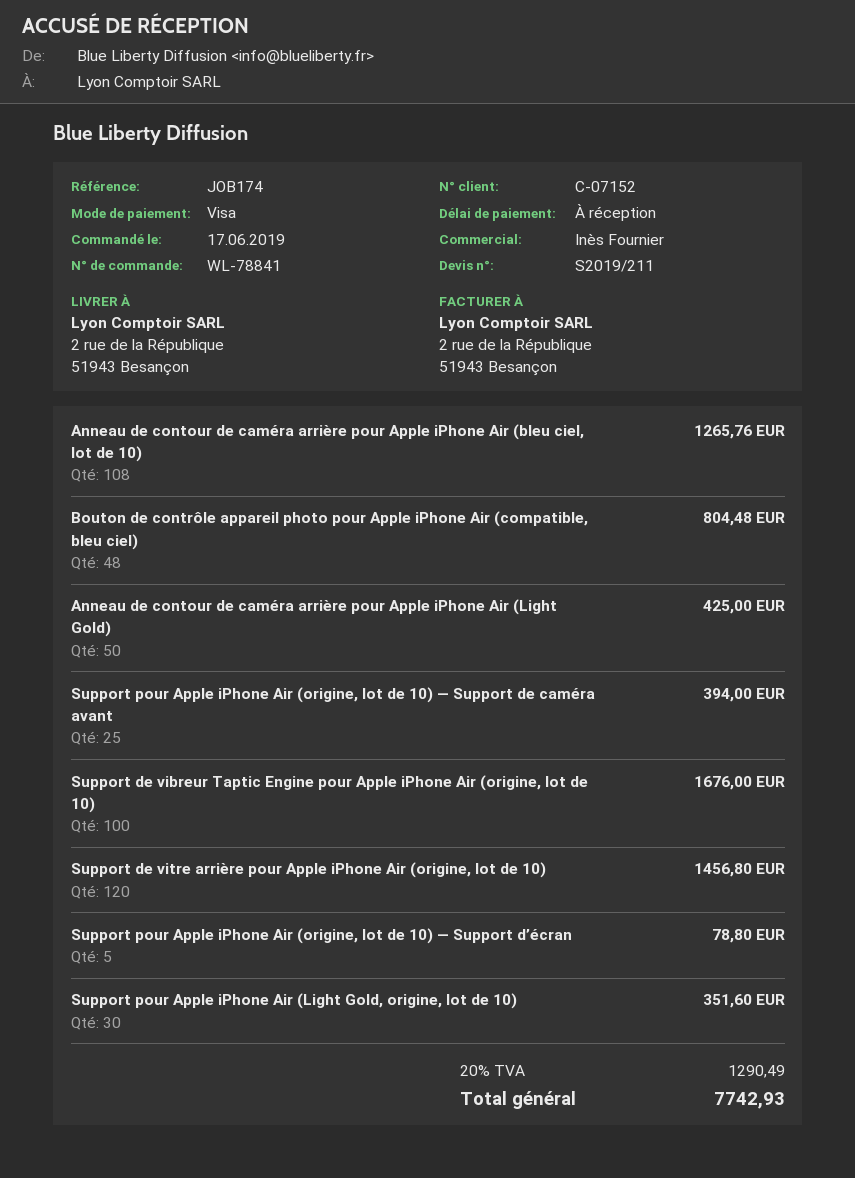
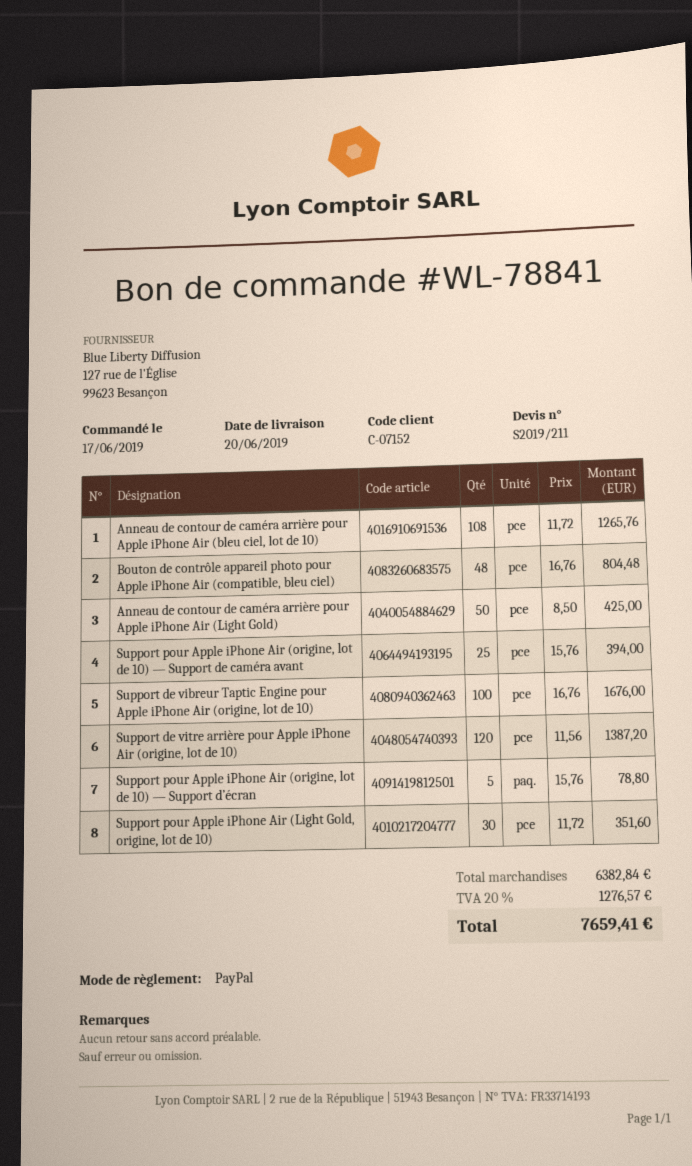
payment method: Visa -> PayPal
Support de vitre arrière pour Apple iPhone Air (origine, lot de 10): 120 for 1456.80 -> 120 for 1387.20
tax: 20% = 1290.49 -> 20% = 1276.57
total: 7742.93 -> 7659.41

